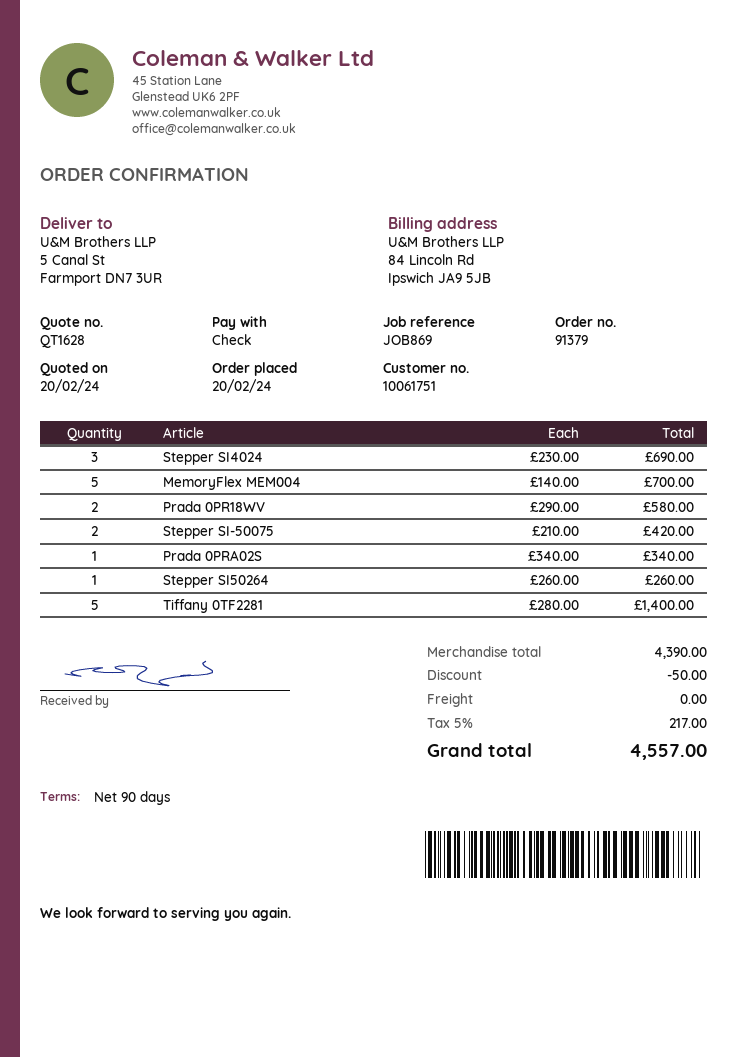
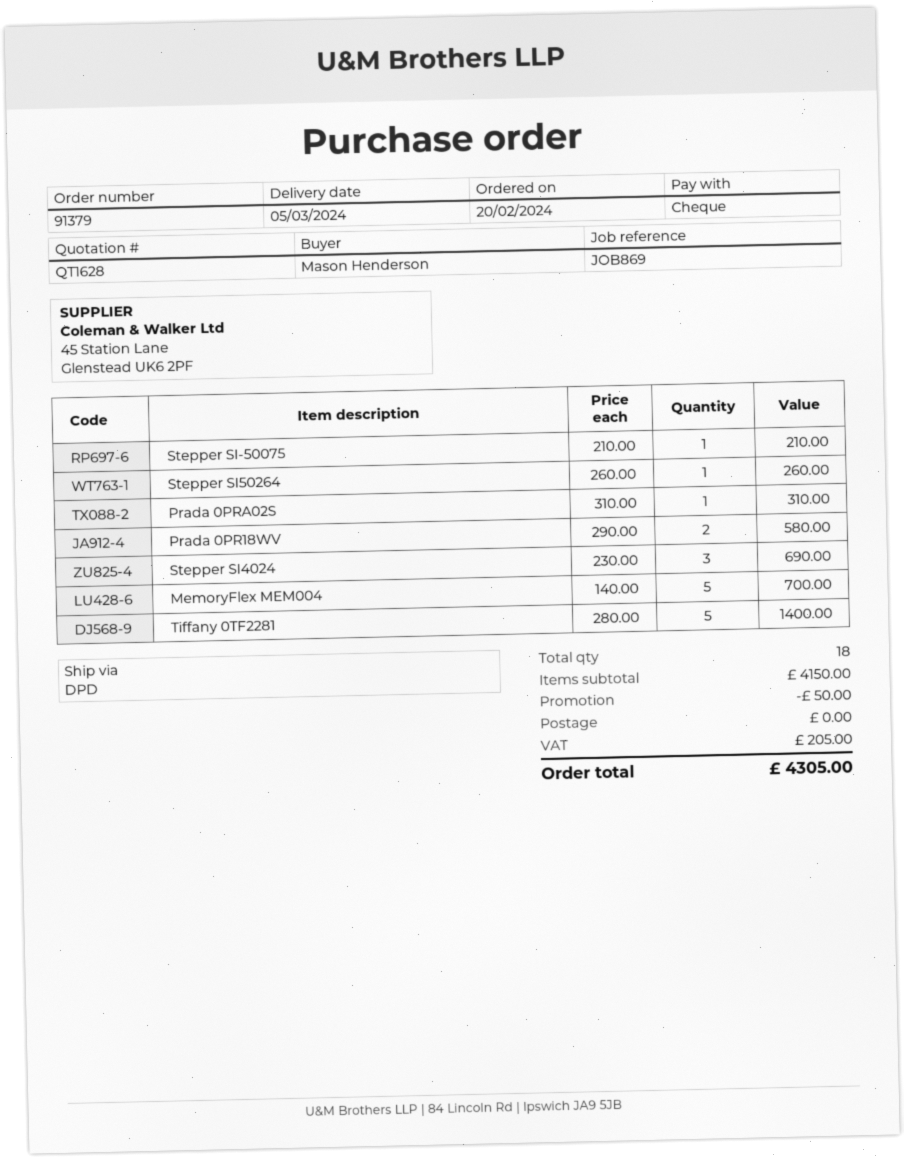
Stepper SI-50075: 2 x 210.00 = 420.00 -> 1 x 210.00 = 210.00
Prada 0PRA02S: 1 x 340.00 = 340.00 -> 1 x 310.00 = 310.00
subtotal: 4390.00 -> 4150.00
tax: 217.00 -> 205.00
total: 4557.00 -> 4305.00

